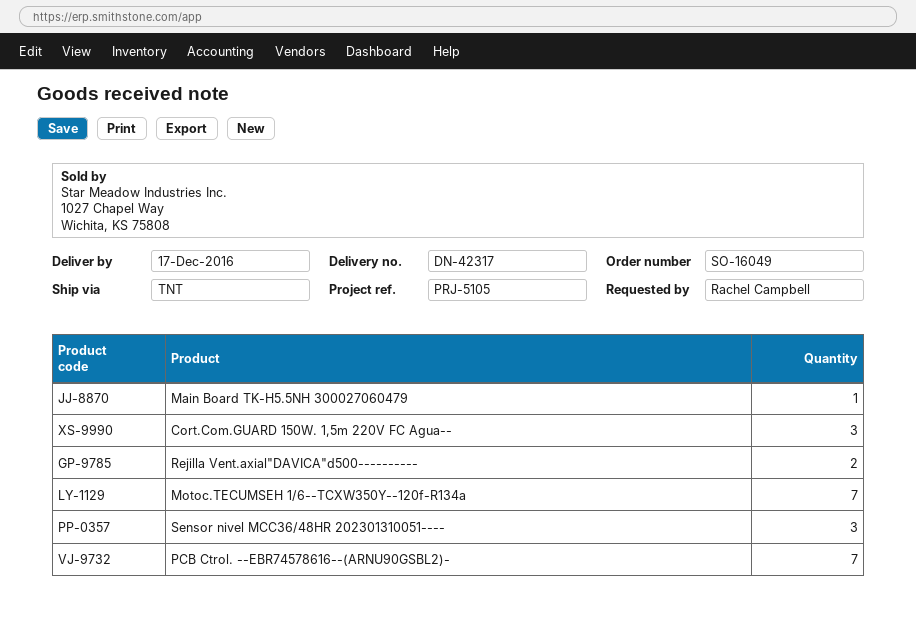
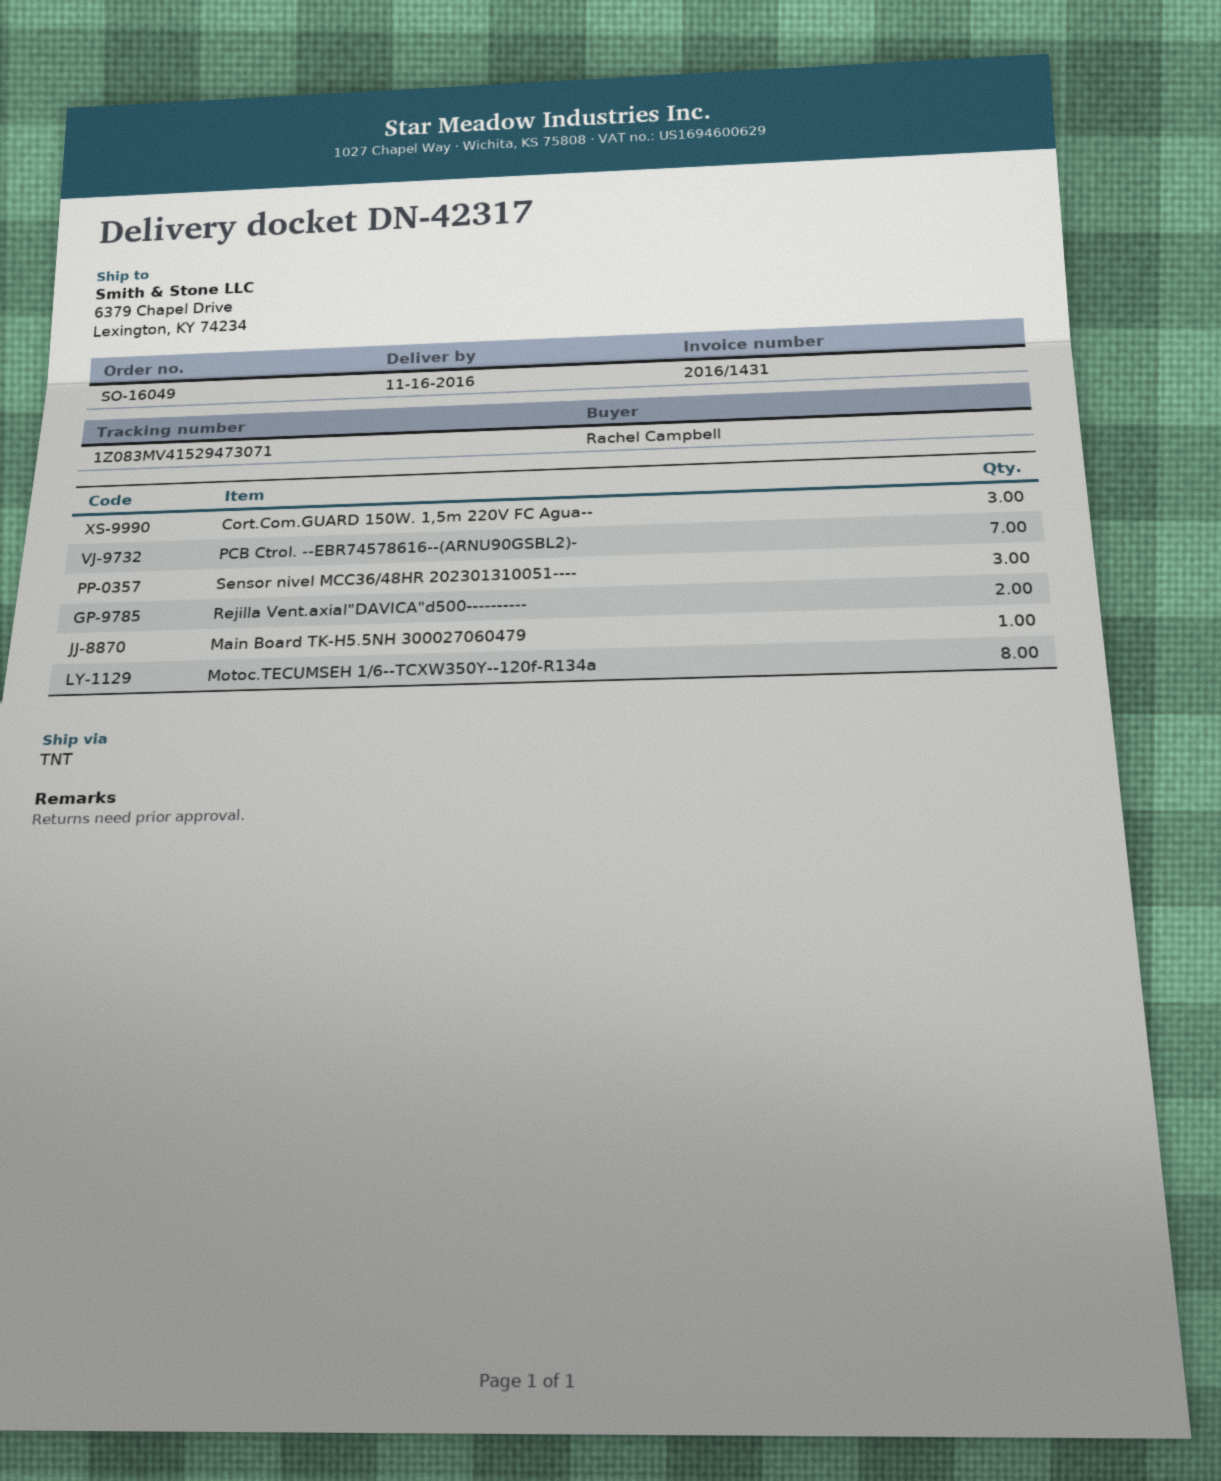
delivery date: 2016-12-17 -> 2016-11-16
Motoc.TECUMSEH 1/6--TCXW350Y--120f-R134a: 7 -> 8

